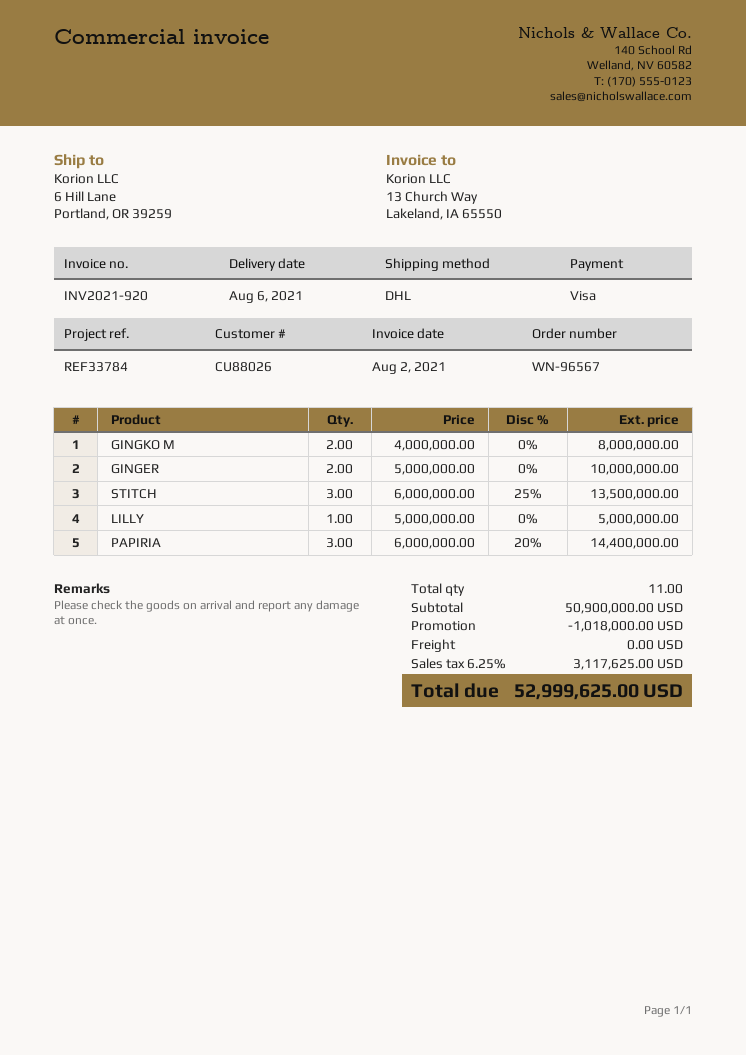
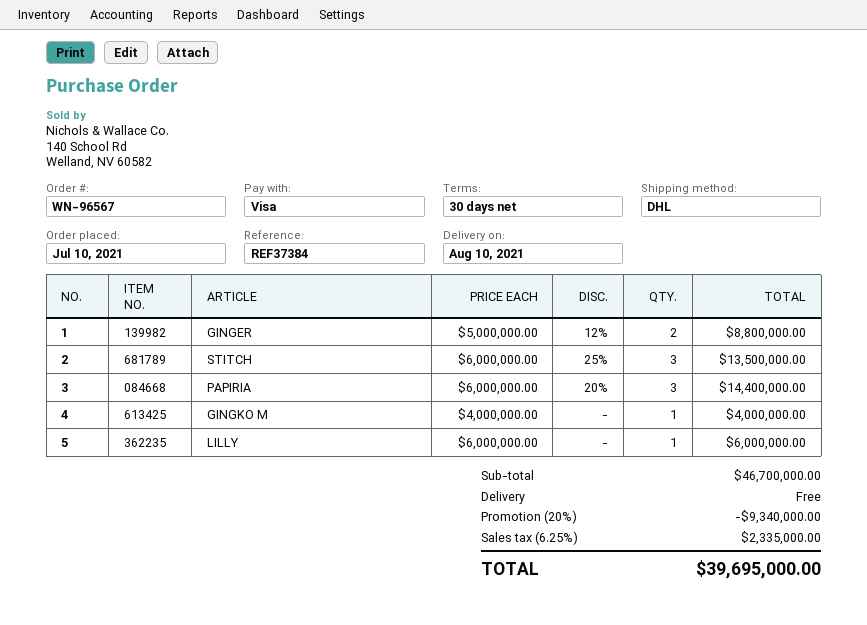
delivery date: 2021-08-06 -> 2021-08-10
reference: REF33784 -> REF37384
GINGKO M: 2 x 4000000.00 = 8000000.00 -> 1 x 4000000.00 = 4000000.00
GINGER: 2 x 5000000.00 = 10000000.00 -> 2 x 5000000.00 - 12% = 8800000.00
LILLY: 1 x 5000000.00 = 5000000.00 -> 1 x 6000000.00 = 6000000.00
subtotal: 50900000.00 -> 46700000.00
discount: 1018000.00 -> 9340000.00
tax: 6.25% = 3117625.00 -> 6.25% = 2335000.00
total: 52999625.00 -> 39695000.00

